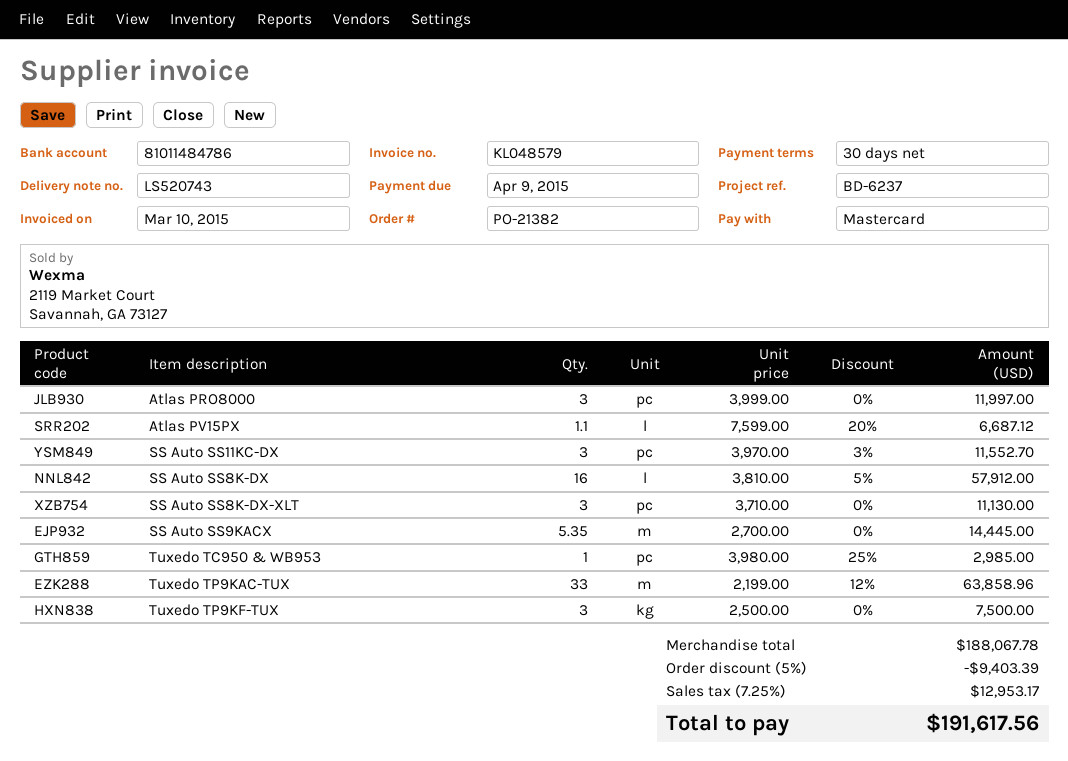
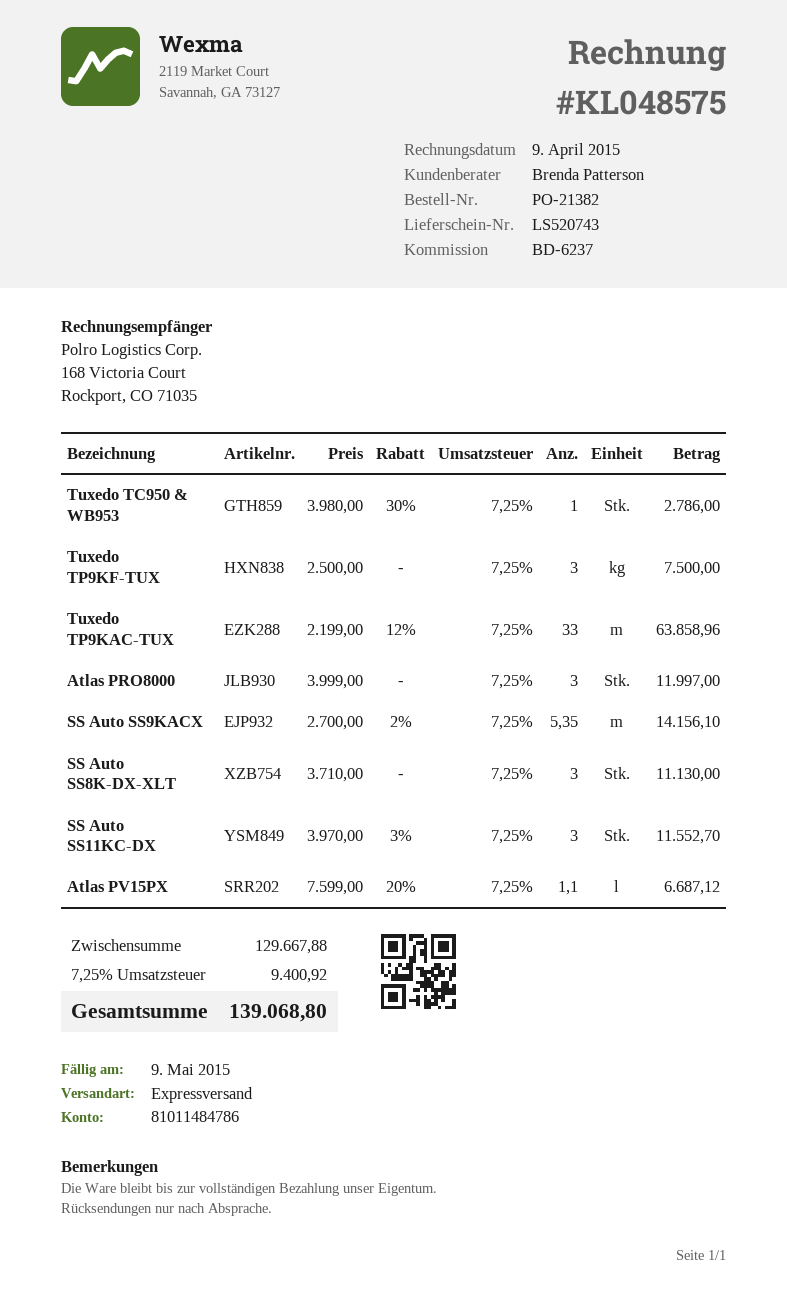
invoice number: KL048579 -> KL048575
invoice date: 2015-03-10 -> 2015-04-09
due date: 2015-04-09 -> 2015-05-09
SS Auto SS8K-DX: 16 x 3810.00 - 5% = 57912.00 -> none
SS Auto SS9KACX: 5.35 x 2700.00 = 14445.00 -> 5.35 x 2700.00 - 2% = 14156.10
Tuxedo TC950 & WB953: 1 x 3980.00 - 25% = 2985.00 -> 1 x 3980.00 - 30% = 2786.00
subtotal: 188067.78 -> 129667.88
discount: 5% = 9403.39 -> none
tax: 7.25% = 12953.17 -> 7.25% = 9400.92
total: 191617.56 -> 139068.80

